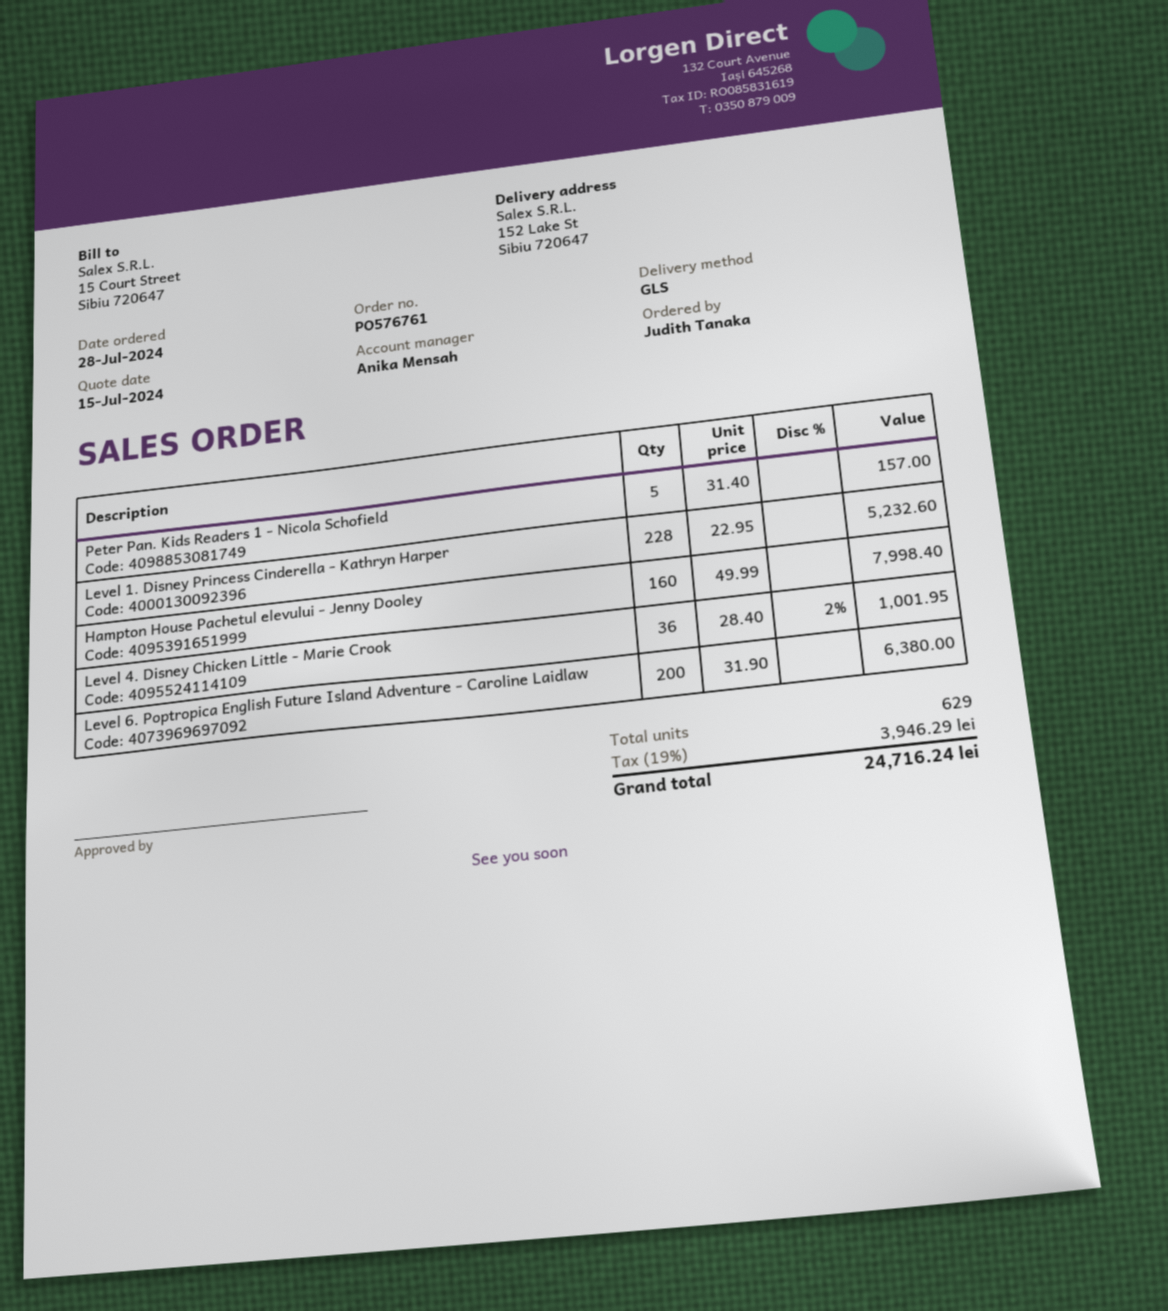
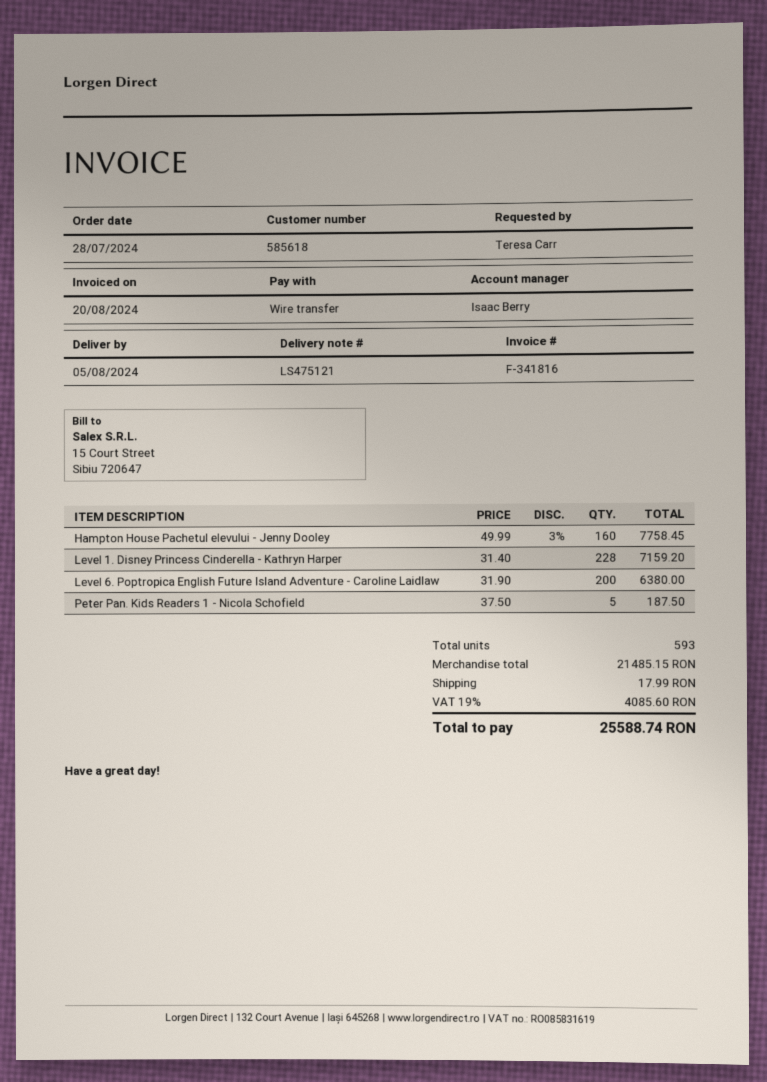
ordered by: Judith Tanaka -> Teresa Carr
sales rep: Anika Mensah -> Isaac Berry
Peter Pan. Kids Readers 1 - Nicola Schofield: 5 x 31.40 = 157.00 -> 5 x 37.50 = 187.50
Level 1. Disney Princess Cinderella - Kathryn Harper: 228 x 22.95 = 5232.60 -> 228 x 31.40 = 7159.20
Hampton House Pachetul elevului - Jenny Dooley: 160 x 49.99 = 7998.40 -> 160 x 49.99 - 3% = 7758.45
Level 4. Disney Chicken Little - Marie Crook: 36 x 28.40 - 2% = 1001.95 -> none
total quantity: 629 -> 593
shipping: none -> 17.99
tax: 19% = 3946.29 -> 19% = 4085.60
total: 24716.24 -> 25588.74

